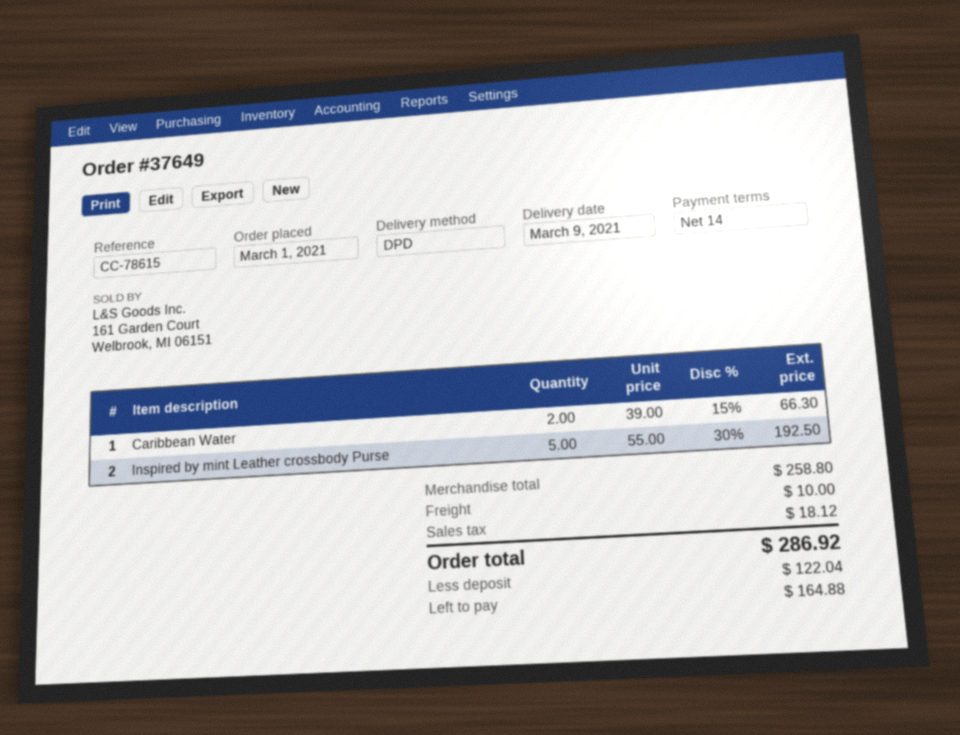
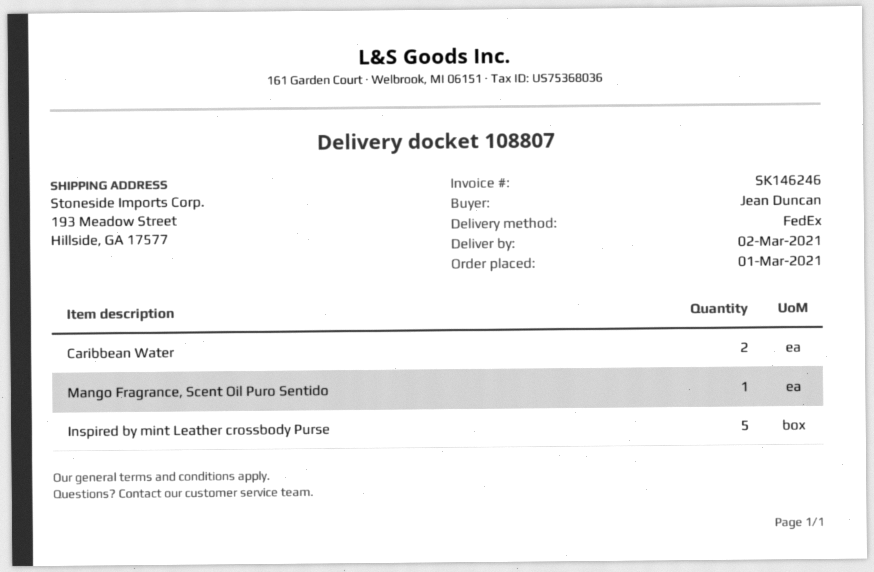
delivery date: 2021-03-09 -> 2021-03-02
shipping method: DPD -> FedEx
Mango Fragrance, Scent Oil Puro Sentido: none -> 1

